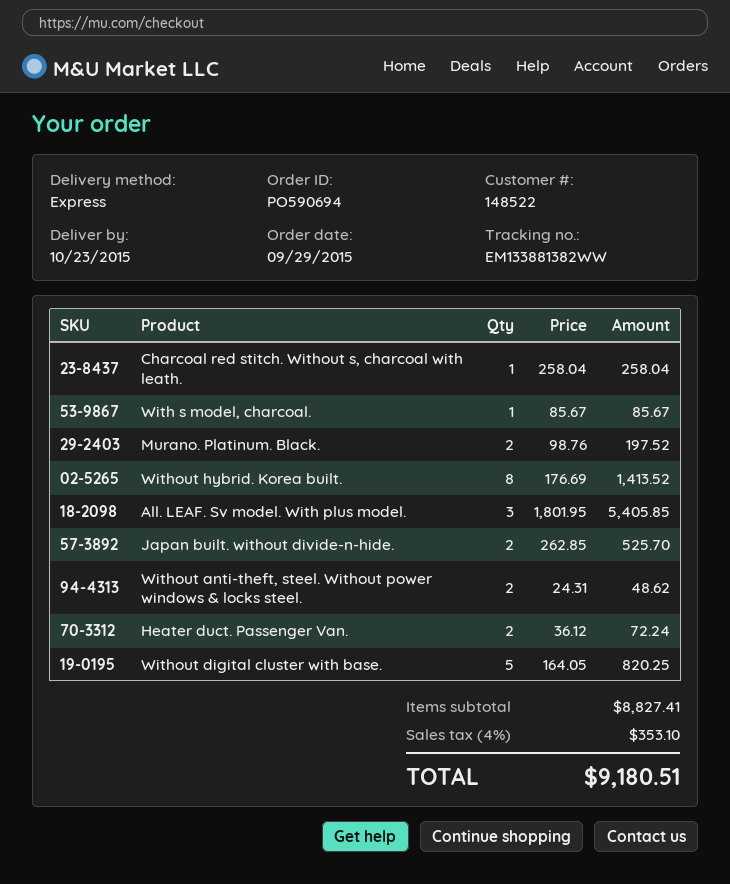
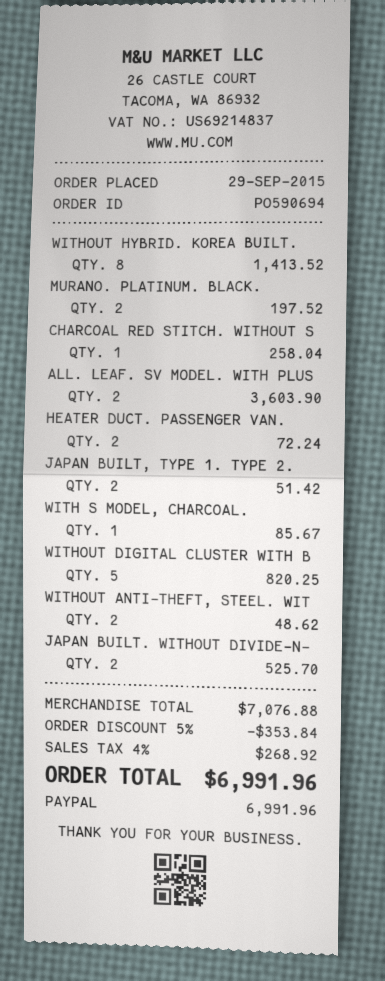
All. LEAF. Sv model. With plus model.: 3 for 5405.85 -> 2 for 3603.90
JAPAN BUILT, TYPE 1. TYPE 2.: none -> 2 for 51.42
subtotal: 8827.41 -> 7076.88
discount: none -> 5% = 353.84
tax: 4% = 353.10 -> 4% = 268.92
total: 9180.51 -> 6991.96

